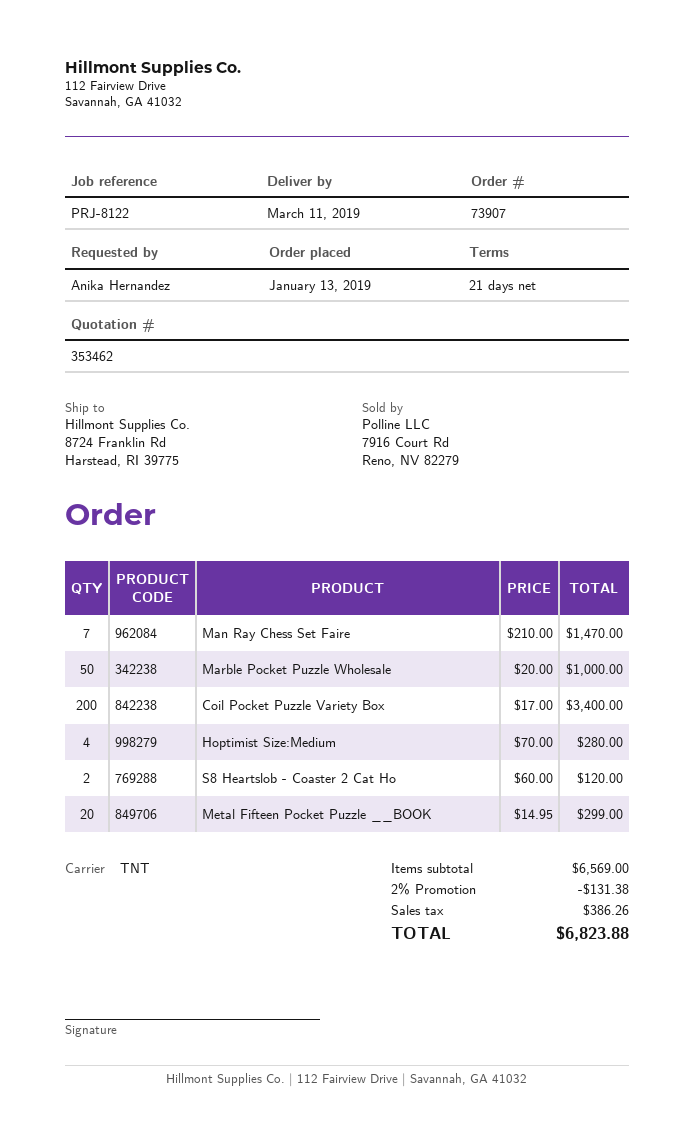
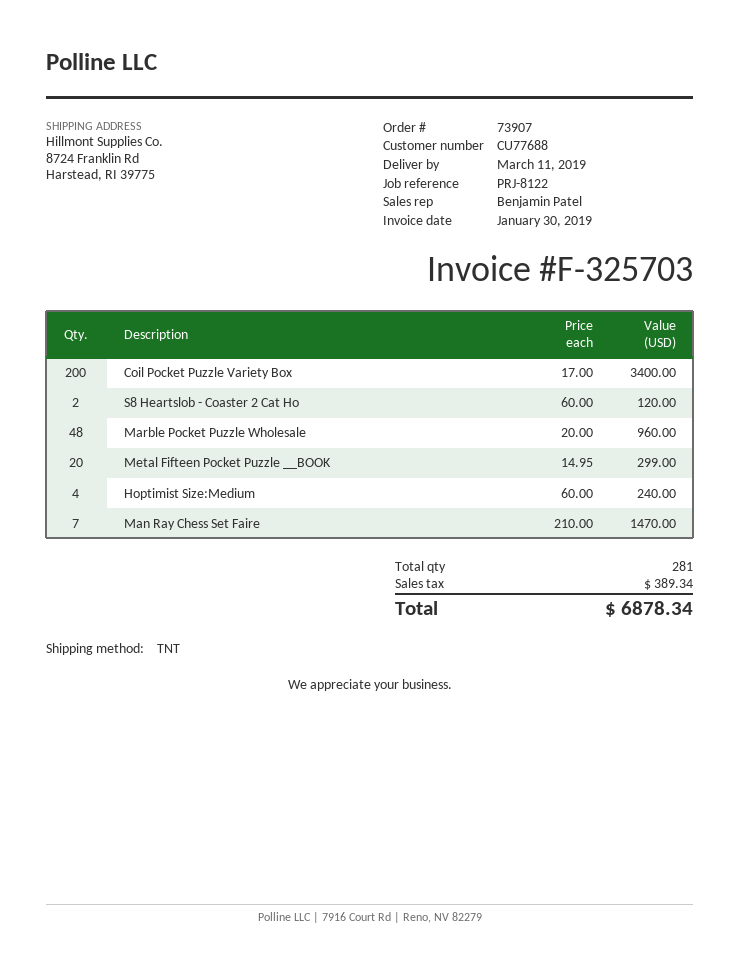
Marble Pocket Puzzle Wholesale: 50 x 20.00 = 1000.00 -> 48 x 20.00 = 960.00
Hoptimist Size:Medium: 4 x 70.00 = 280.00 -> 4 x 60.00 = 240.00
discount: 2% = 131.38 -> none
tax: 386.26 -> 389.34
total: 6823.88 -> 6878.34

